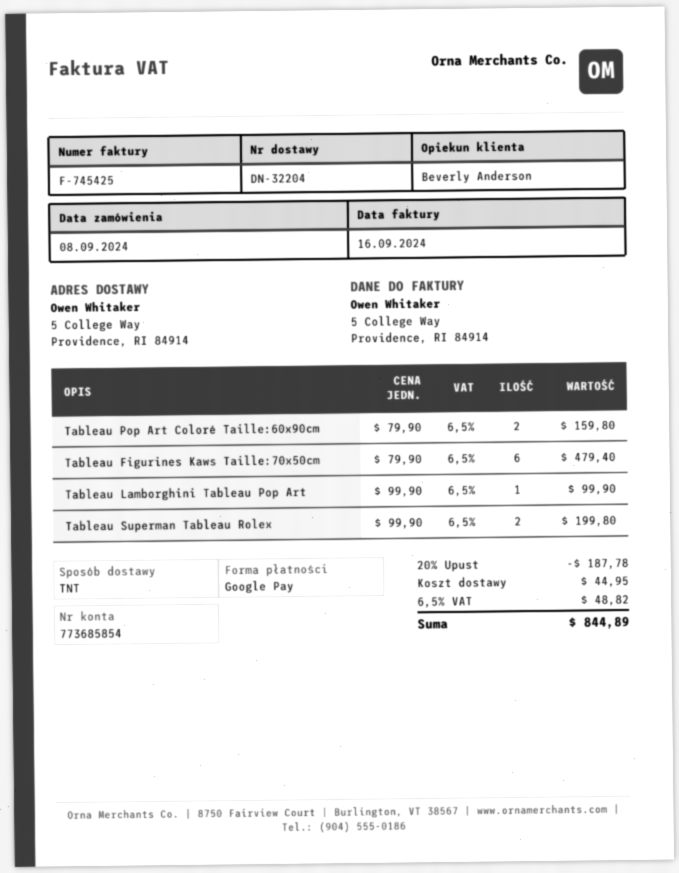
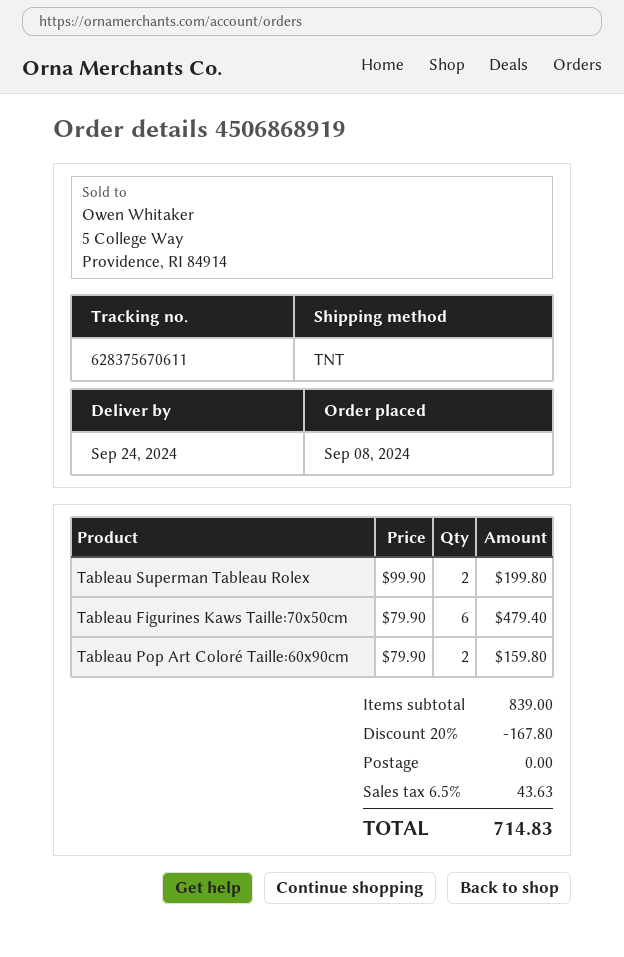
Tableau Lamborghini Tableau Pop Art: 1 x 99.90 = 99.90 -> none
discount: 20% = 187.78 -> 20% = 167.80
shipping: 44.95 -> 0.00
tax: 6.5% = 48.82 -> 6.5% = 43.63
total: 844.89 -> 714.83

